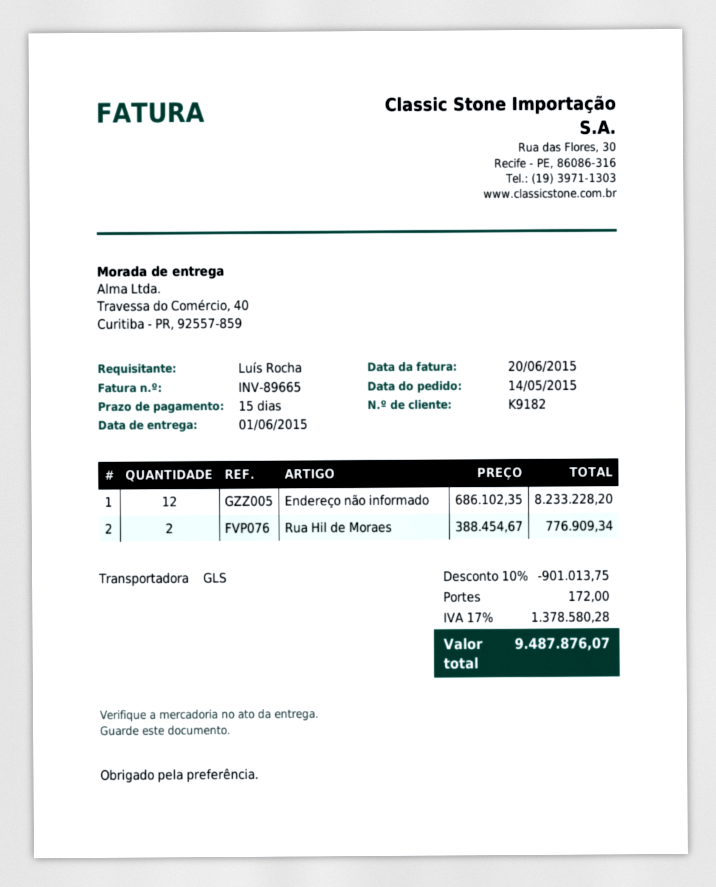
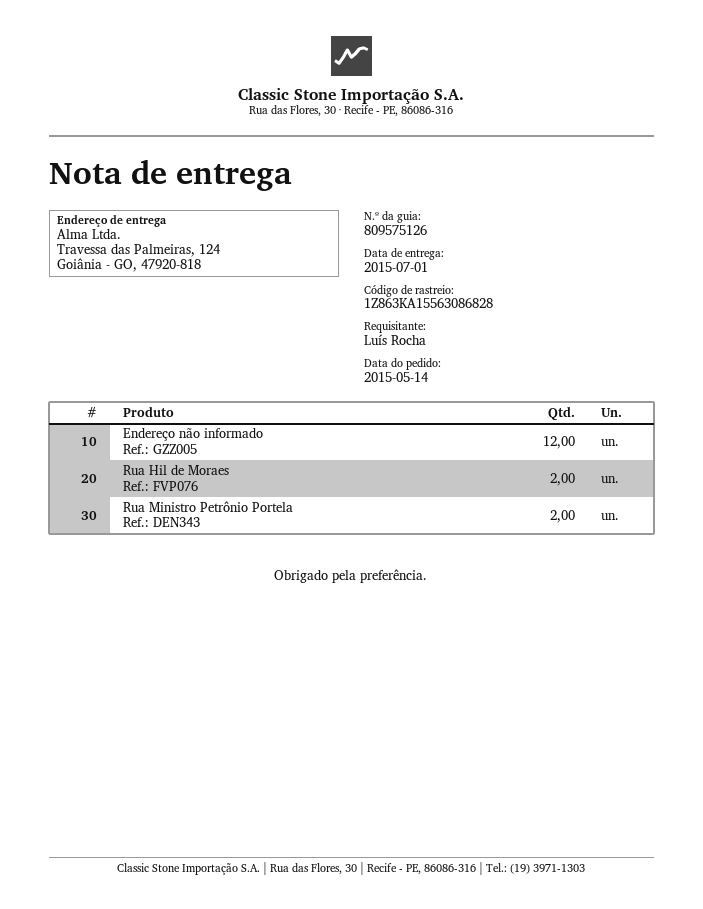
delivery date: 2015-06-01 -> 2015-07-01
ship to: Travessa do Comércio, 40, Curitiba - PR, 92557-859 -> Travessa das Palmeiras, 124, Goiânia - GO, 47920-818
Rua Ministro Petrônio Portela: none -> 2

